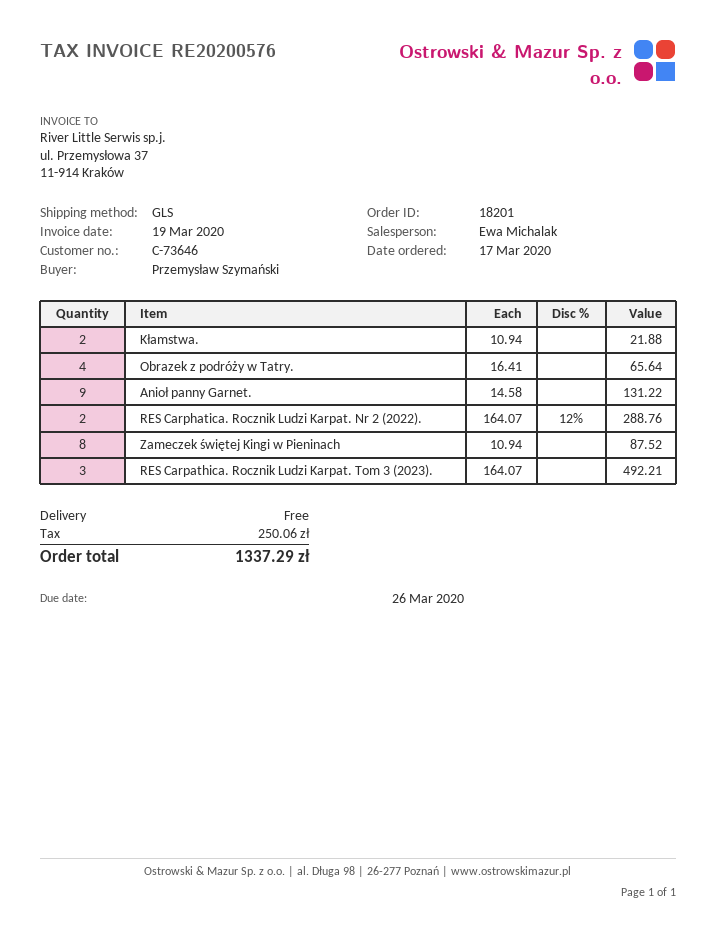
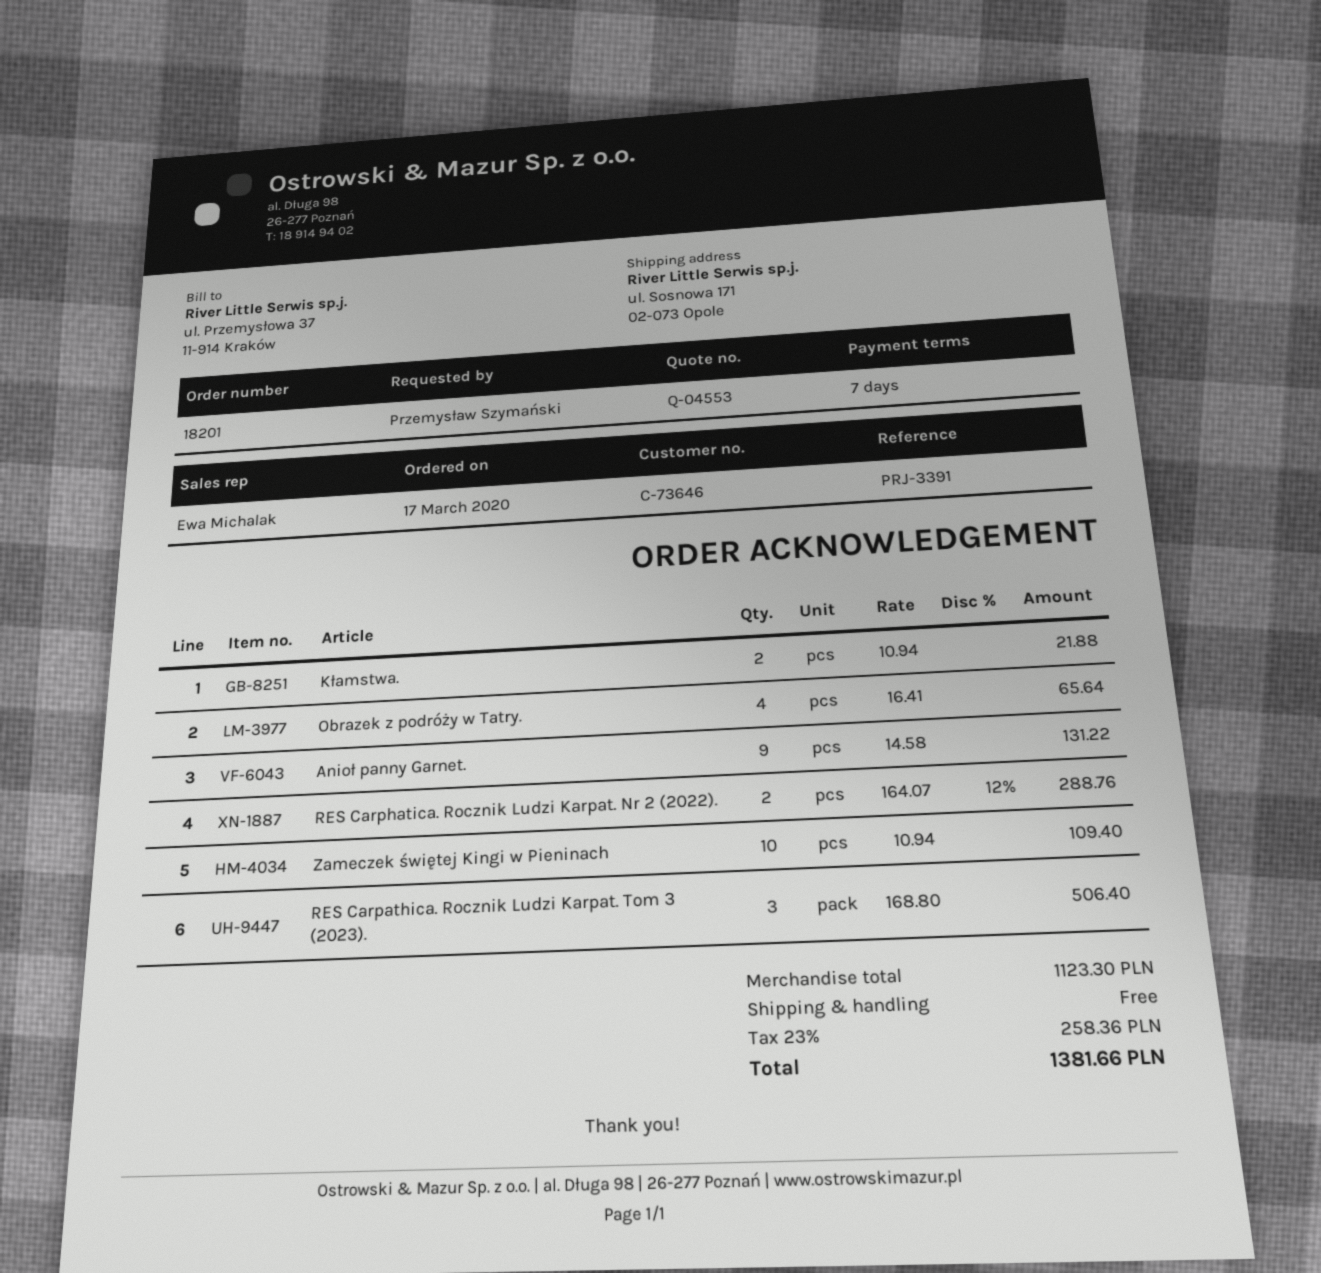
Zameczek świętej Kingi w Pieninach: 8 x 10.94 = 87.52 -> 10 x 10.94 = 109.40
RES Carpathica. Rocznik Ludzi Karpat. Tom 3 (2023).: 3 x 164.07 = 492.21 -> 3 x 168.80 = 506.40
tax: 250.06 -> 258.36
total: 1337.29 -> 1381.66

